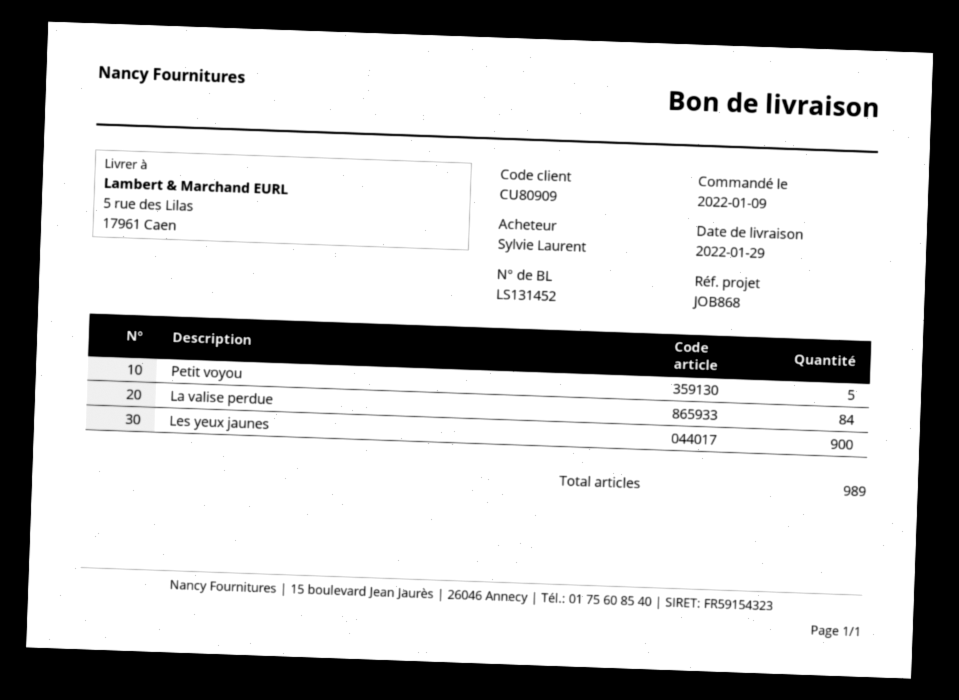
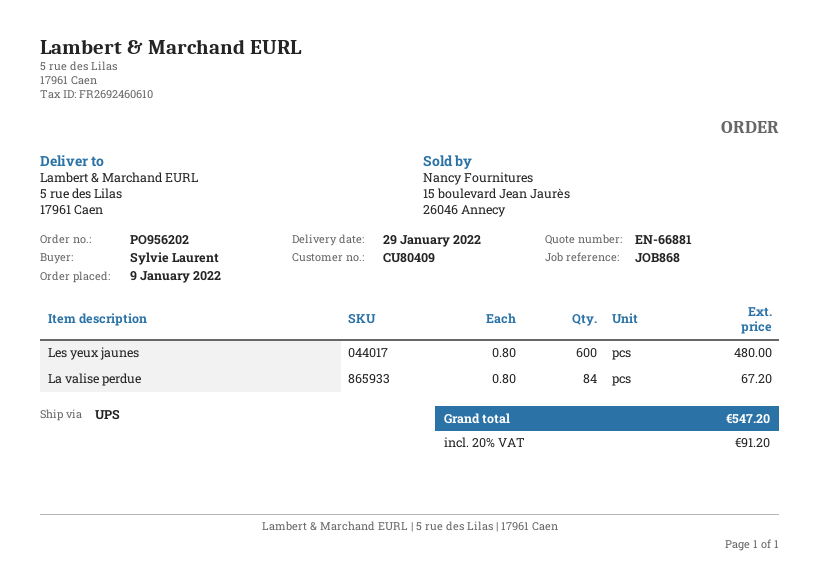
customer number: CU80909 -> CU80409
Petit voyou: 5 -> none
Les yeux jaunes: 900 -> 600

